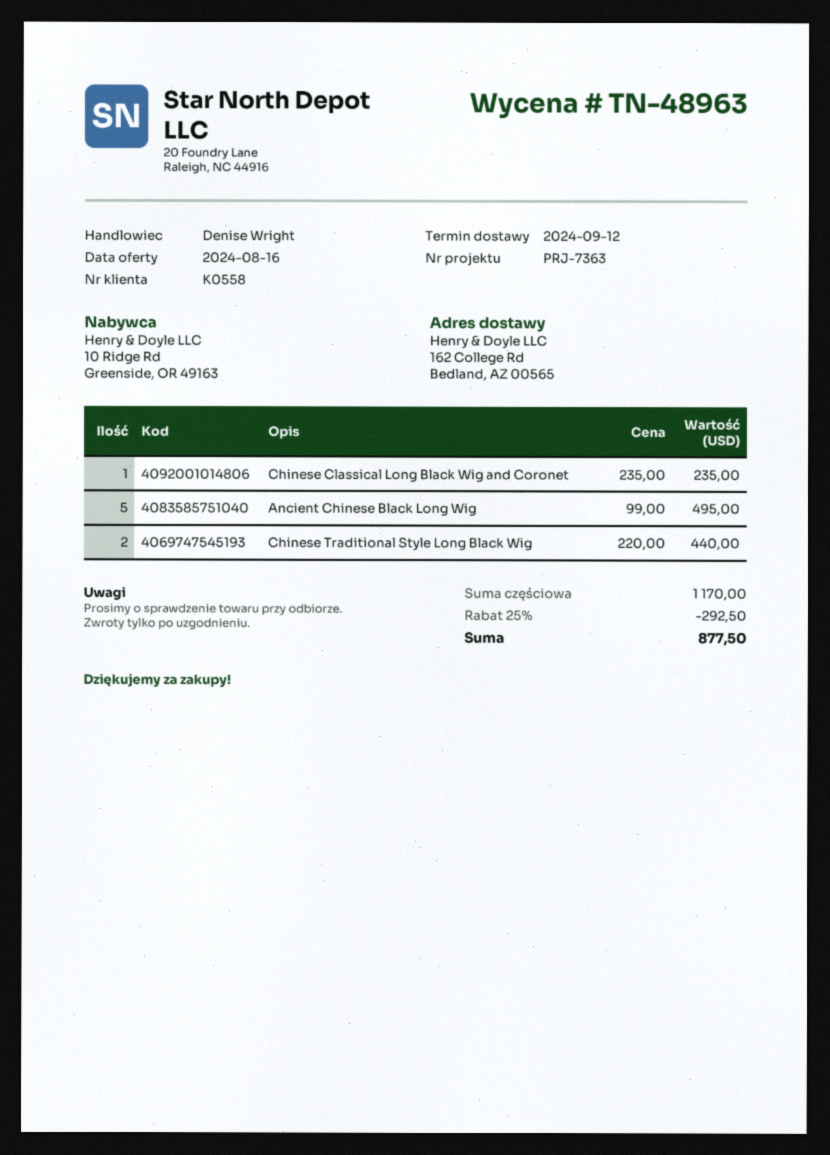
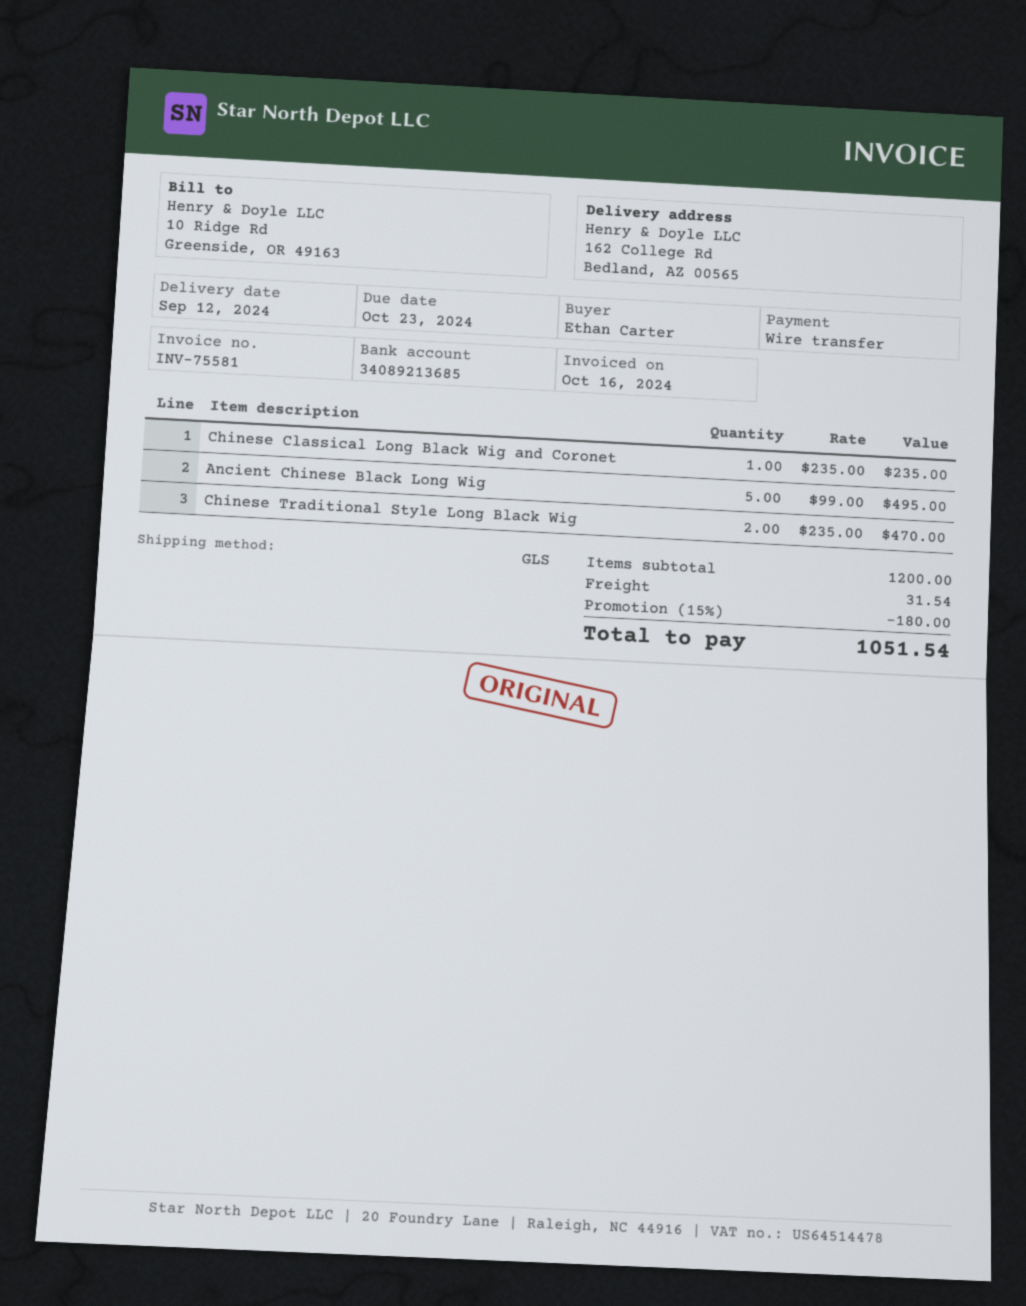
Chinese Traditional Style Long Black Wig: 2 x 220.00 = 440.00 -> 2 x 235.00 = 470.00
subtotal: 1170.00 -> 1200.00
discount: 25% = 292.50 -> 15% = 180.00
shipping: none -> 31.54
total: 877.50 -> 1051.54

